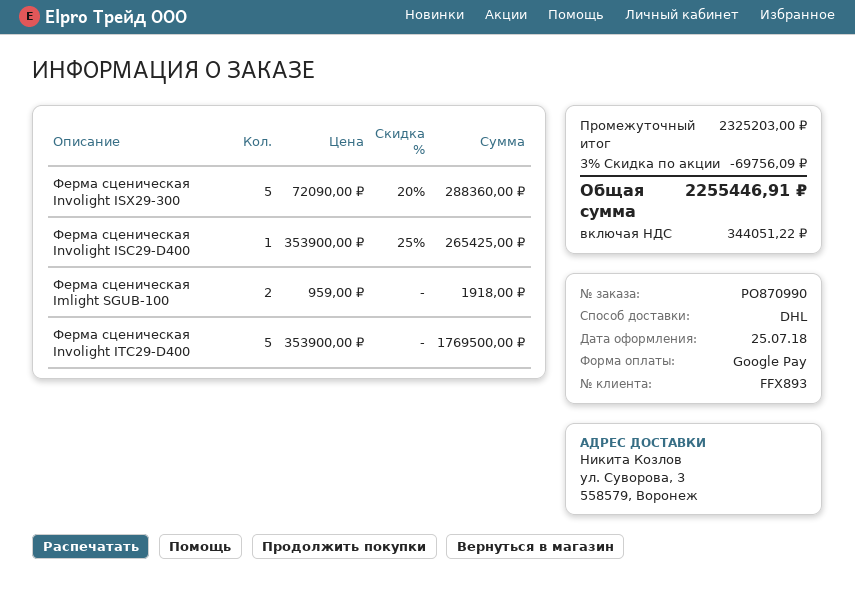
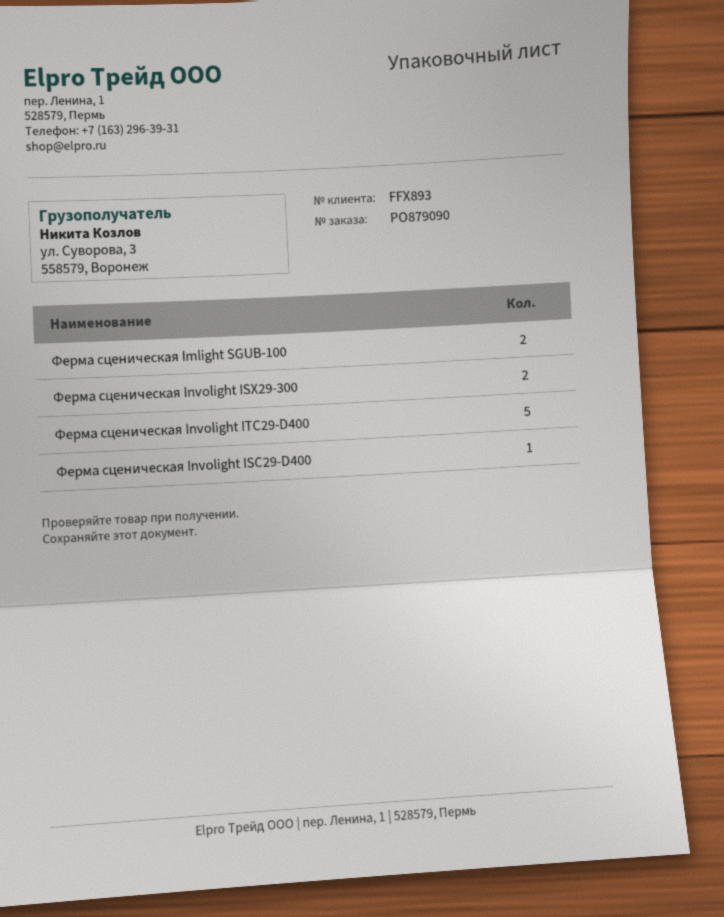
order number: PO870990 -> PO879090
Ферма сценическая Involight ISX29-300: 5 -> 2

